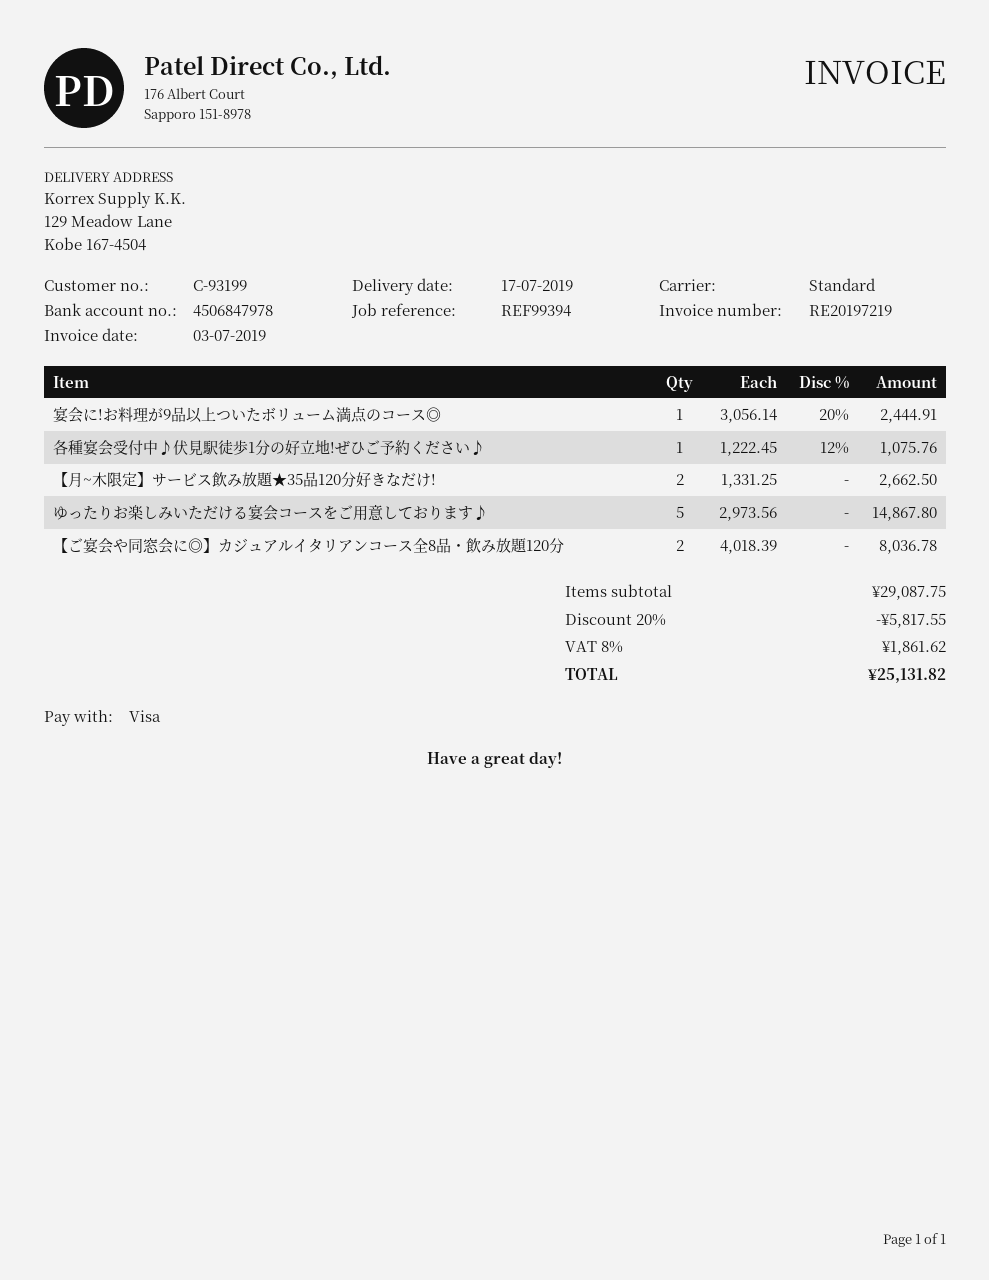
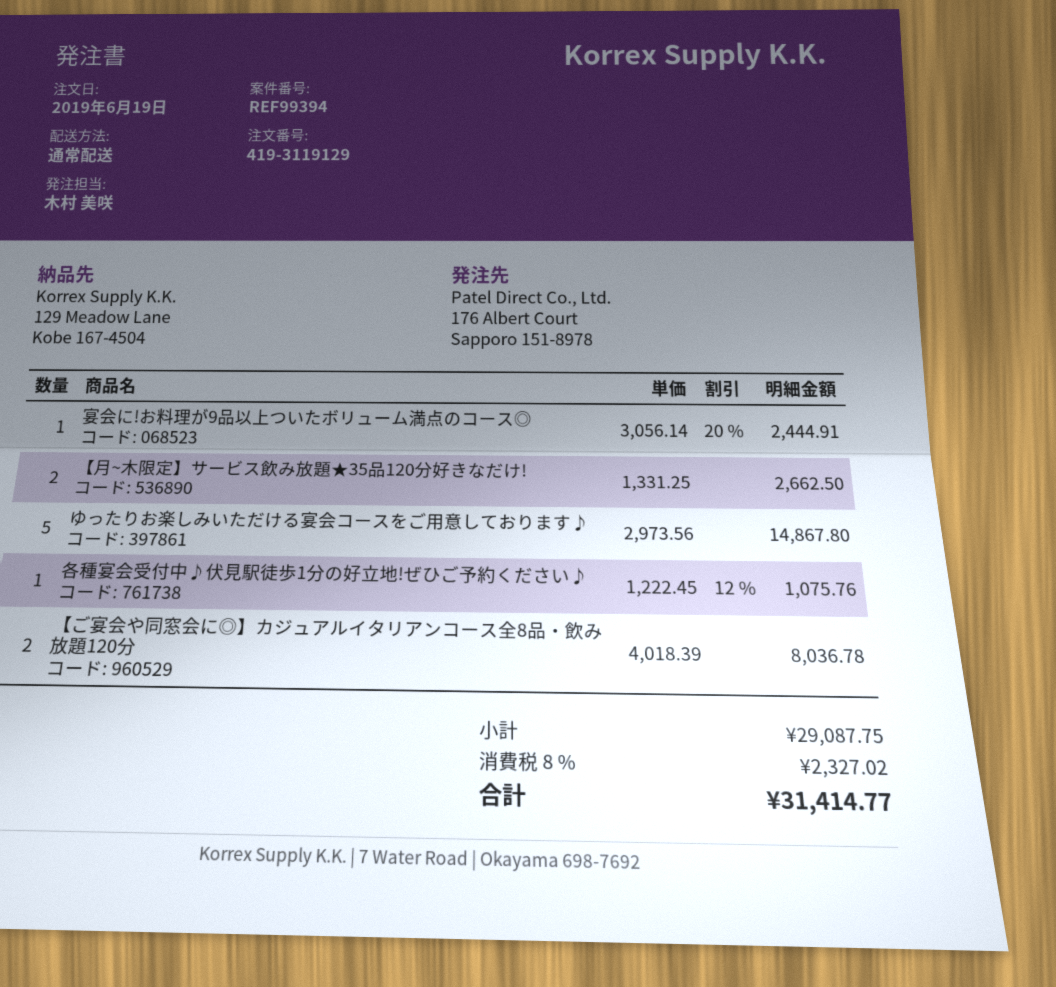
discount: 20% = 5817.55 -> none
tax: 8% = 1861.62 -> 8% = 2327.02
total: 25131.82 -> 31414.77

